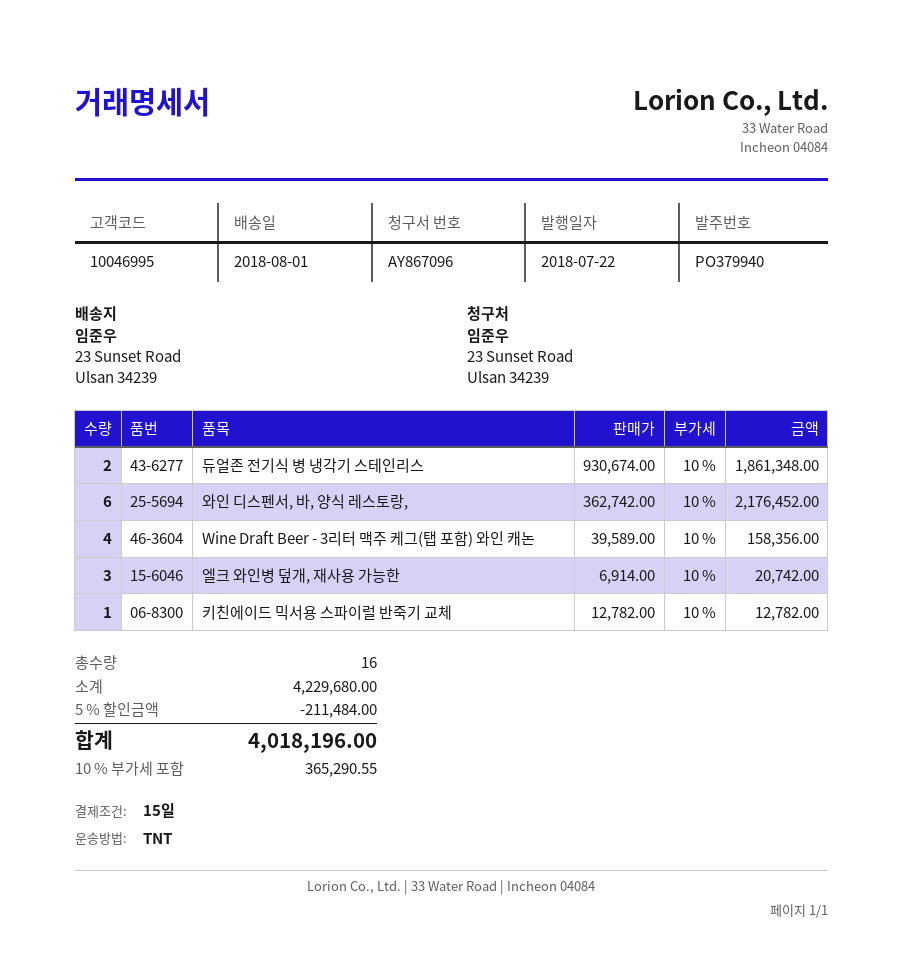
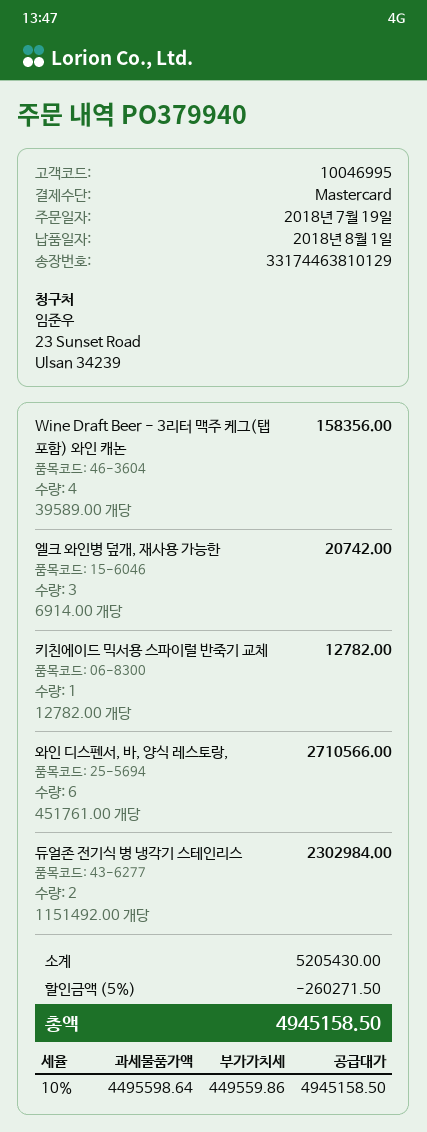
듀얼존 전기식 병 냉각기 스테인리스: 2 x 930674.00 = 1861348.00 -> 2 x 1151492.00 = 2302984.00
와인 디스펜서, 바, 양식 레스토랑,: 6 x 362742.00 = 2176452.00 -> 6 x 451761.00 = 2710566.00
subtotal: 4229680.00 -> 5205430.00
discount: 5% = 211484.00 -> 5% = 260271.50
tax: 10% = 365290.55 -> 10% = 449559.86
total: 4018196.00 -> 4945158.50

